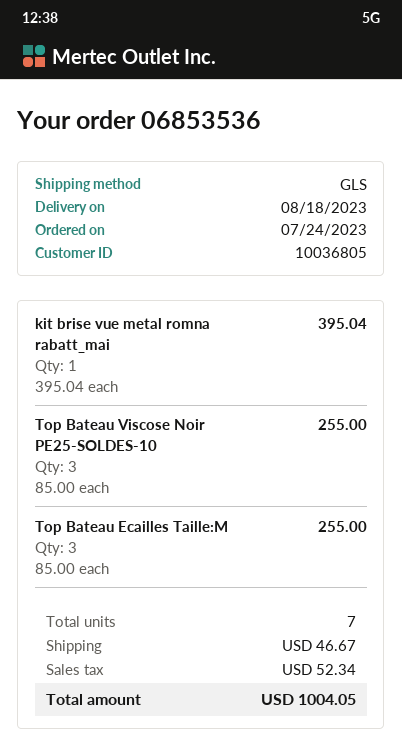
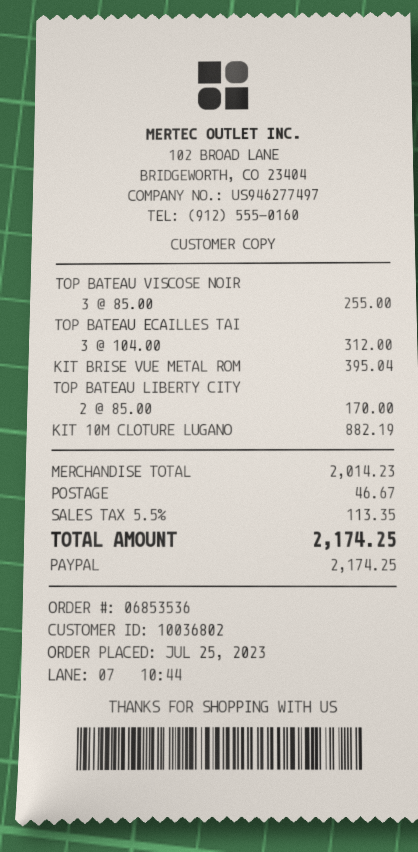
order date: 2023-07-24 -> 2023-07-25
customer number: 10036805 -> 10036802
Top Bateau Ecailles Taille:M: 3 x 85.00 = 255.00 -> 3 x 104.00 = 312.00
TOP BATEAU LIBERTY CITY: none -> 2 x 85.00 = 170.00
KIT 10M CLOTURE LUGANO: none -> 1 x 882.19 = 882.19
tax: 52.34 -> 113.35
total: 1004.05 -> 2174.25

